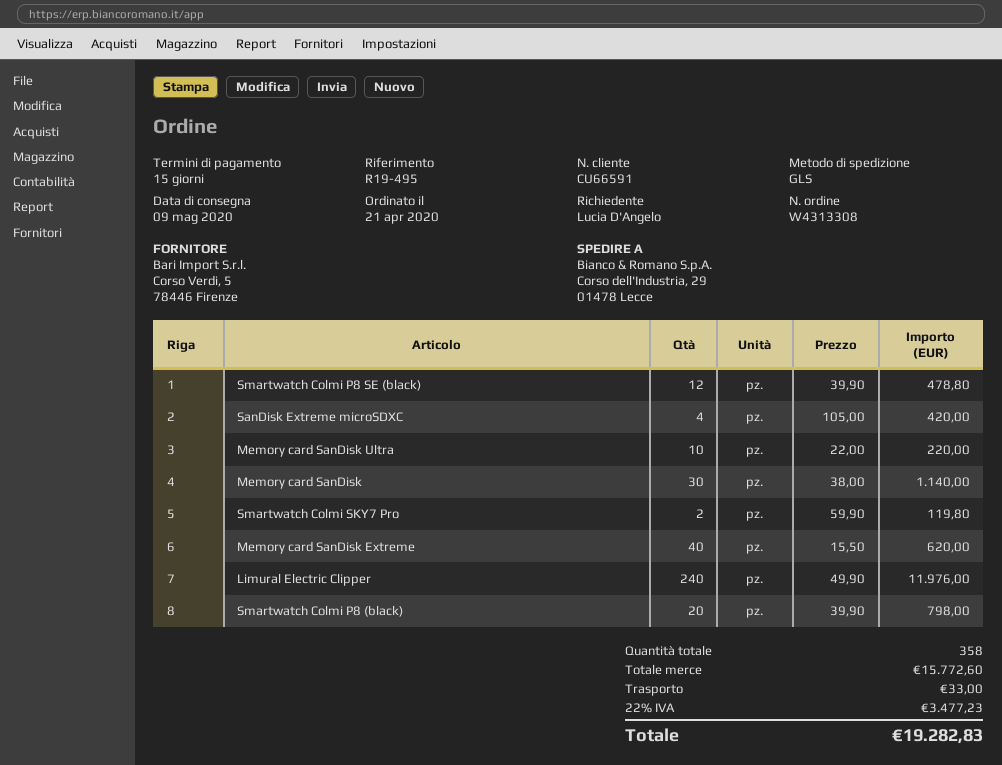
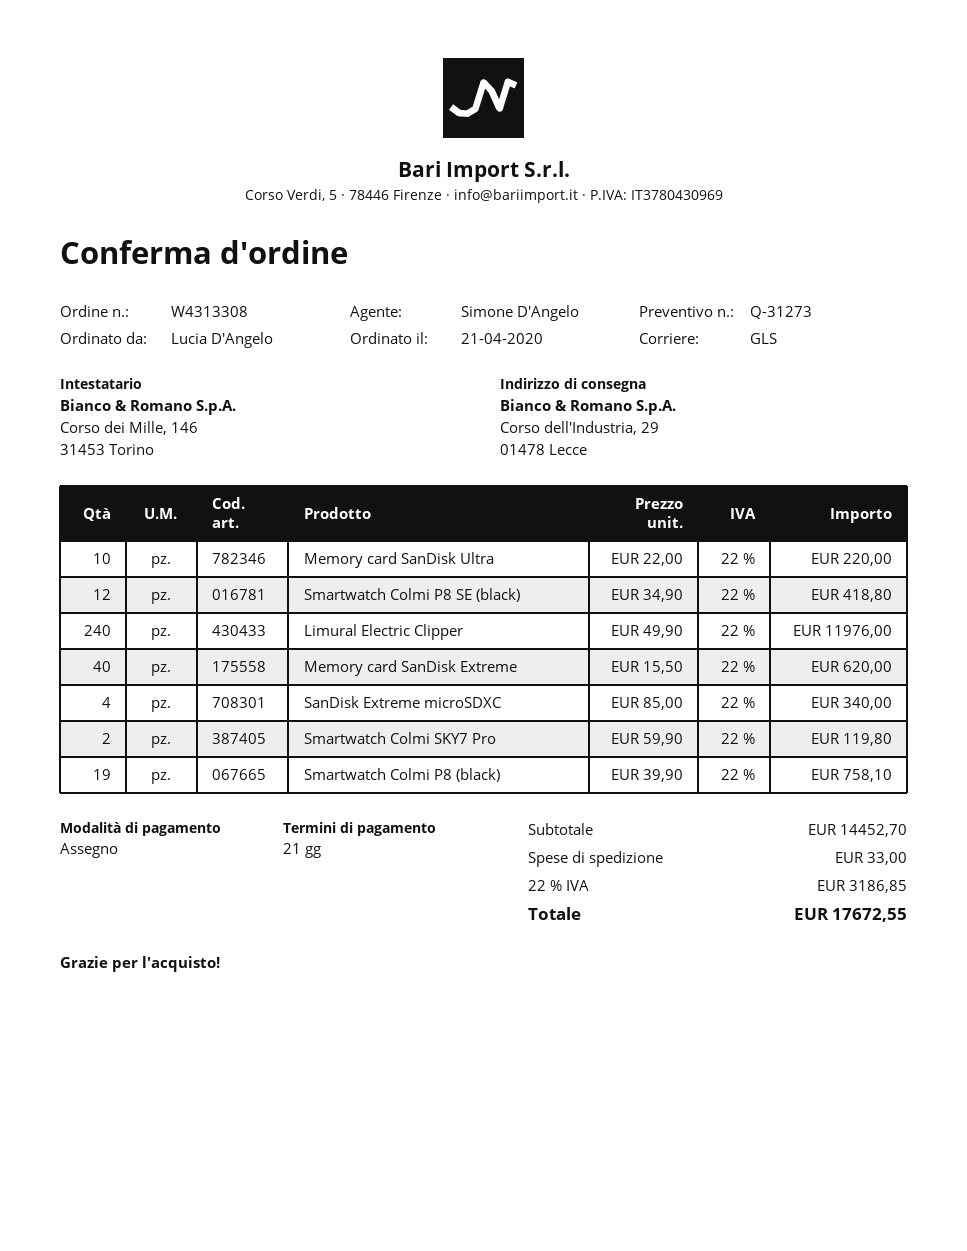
payment terms: 15 days -> 21 days
Smartwatch Colmi P8 SE (black): 12 x 39.90 = 478.80 -> 12 x 34.90 = 418.80
SanDisk Extreme microSDXC: 4 x 105.00 = 420.00 -> 4 x 85.00 = 340.00
Memory card SanDisk: 30 x 38.00 = 1140.00 -> none
Smartwatch Colmi P8 (black): 20 x 39.90 = 798.00 -> 19 x 39.90 = 758.10
subtotal: 15772.60 -> 14452.70
tax: 22% = 3477.23 -> 22% = 3186.85
total: 19282.83 -> 17672.55

